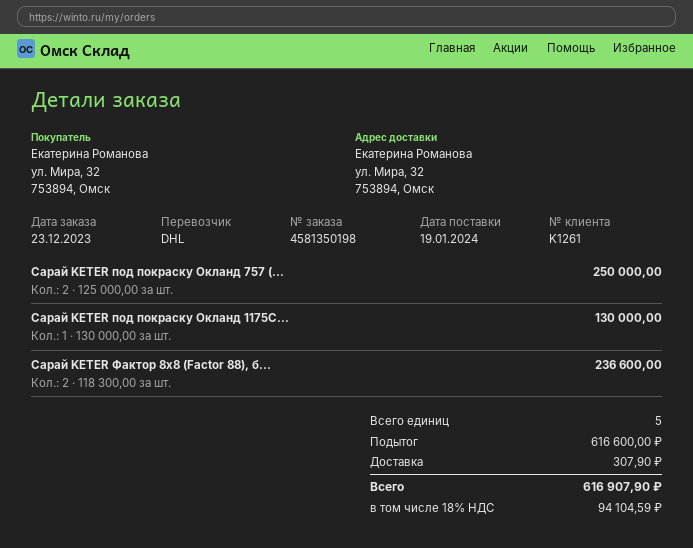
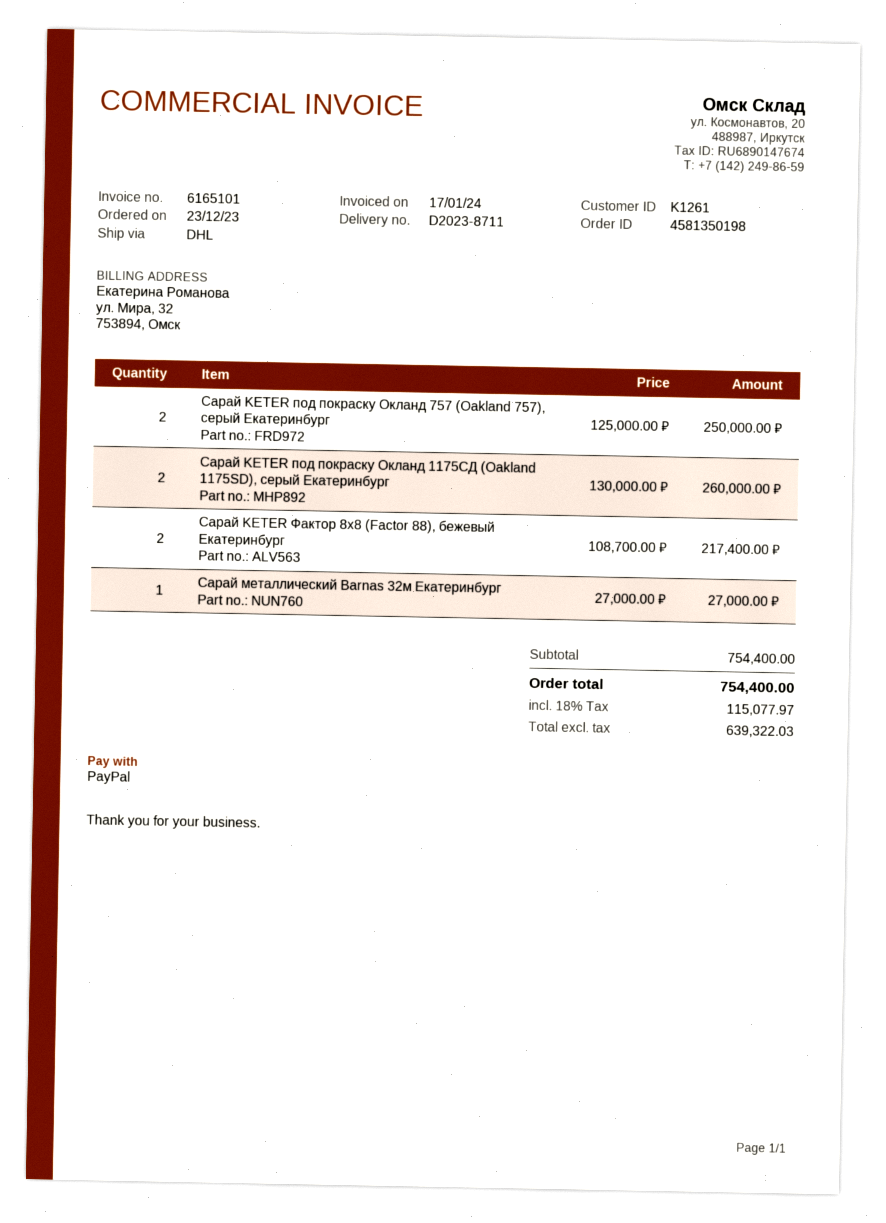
Сарай KETER под покраску Окланд 1175С...: 1 x 130000.00 = 130000.00 -> 2 x 130000.00 = 260000.00
Сарай KETER Фактор 8х8 (Factor 88), б...: 2 x 118300.00 = 236600.00 -> 2 x 108700.00 = 217400.00
Сарай металлический Barnas 32м Екатеринбург: none -> 1 x 27000.00 = 27000.00
subtotal: 616600.00 -> 754400.00
shipping: 307.90 -> none
tax: 18% = 94104.59 -> 18% = 115077.97
total: 616907.90 -> 754400.00

